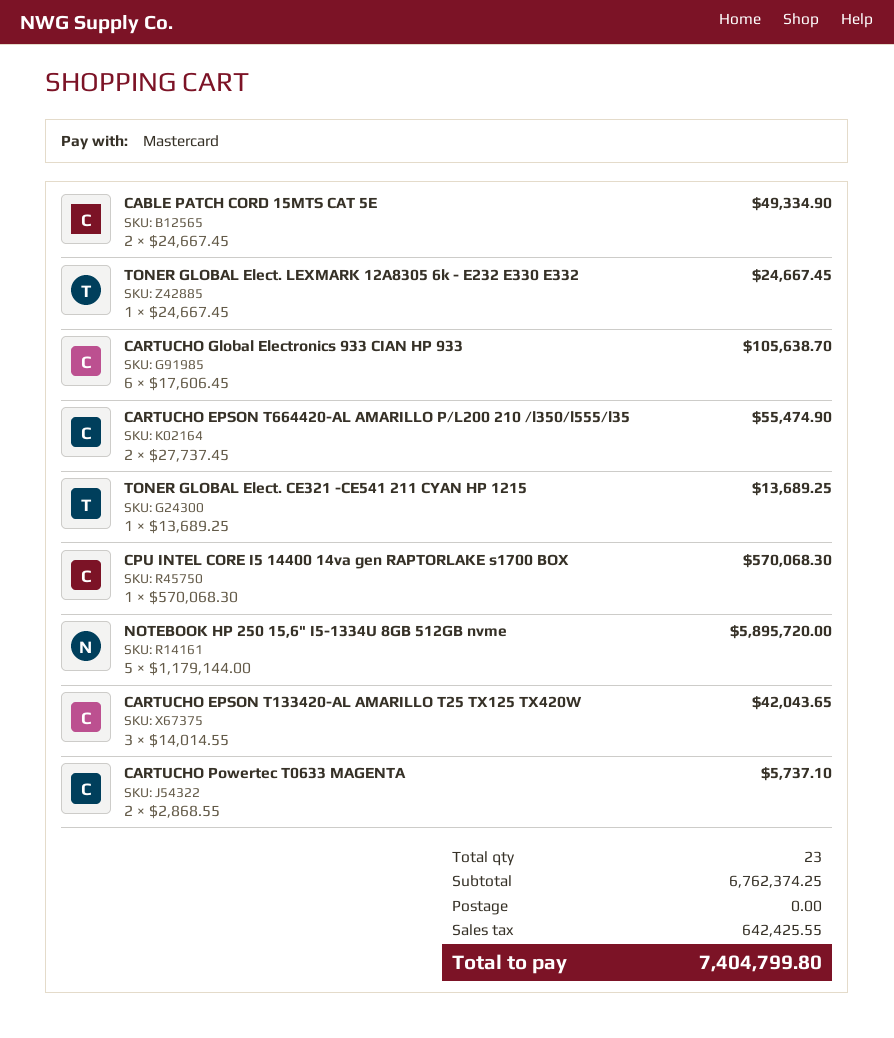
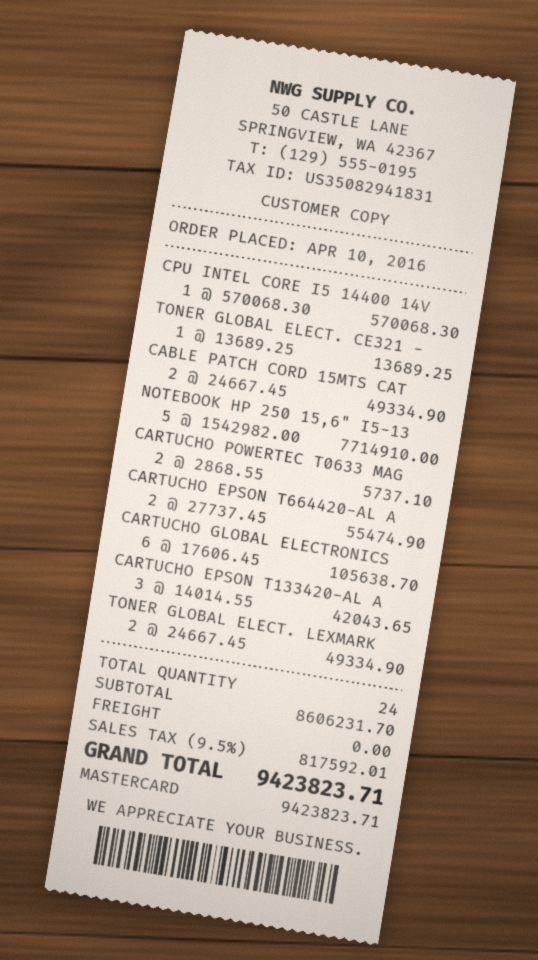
TONER GLOBAL Elect. LEXMARK 12A8305 6k - E232 E330 E332: 1 x 24667.45 = 24667.45 -> 2 x 24667.45 = 49334.90
NOTEBOOK HP 250 15,6" I5-1334U 8GB 512GB nvme: 5 x 1179144.00 = 5895720.00 -> 5 x 1542982.00 = 7714910.00
total quantity: 23 -> 24
subtotal: 6762374.25 -> 8606231.70
tax: 642425.55 -> 817592.01
total: 7404799.80 -> 9423823.71

